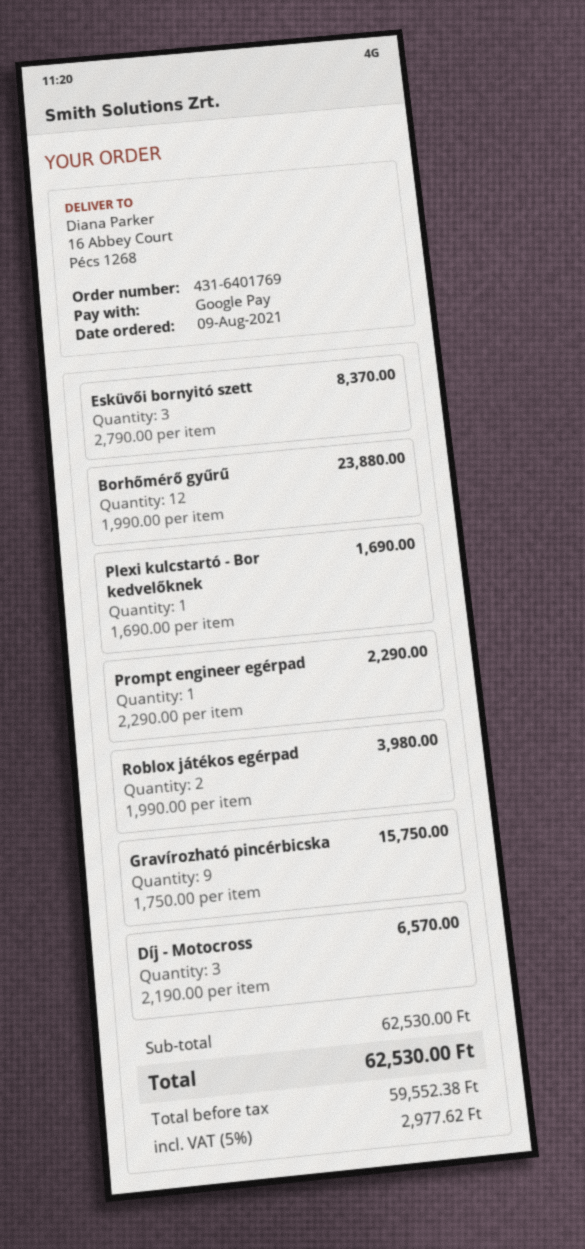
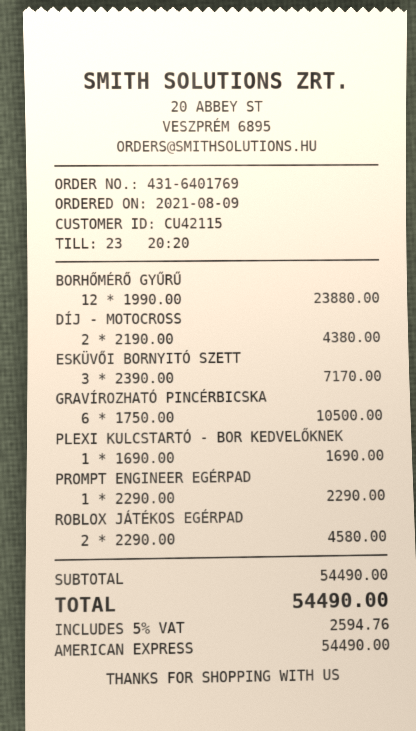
payment method: Google Pay -> American Express
Esküvői bornyitó szett: 3 x 2790.00 = 8370.00 -> 3 x 2390.00 = 7170.00
Roblox játékos egérpad: 2 x 1990.00 = 3980.00 -> 2 x 2290.00 = 4580.00
Gravírozható pincérbicska: 9 x 1750.00 = 15750.00 -> 6 x 1750.00 = 10500.00
Díj - Motocross: 3 x 2190.00 = 6570.00 -> 2 x 2190.00 = 4380.00
subtotal: 62530.00 -> 54490.00
tax: 5% = 2977.62 -> 5% = 2594.76
total: 62530.00 -> 54490.00

